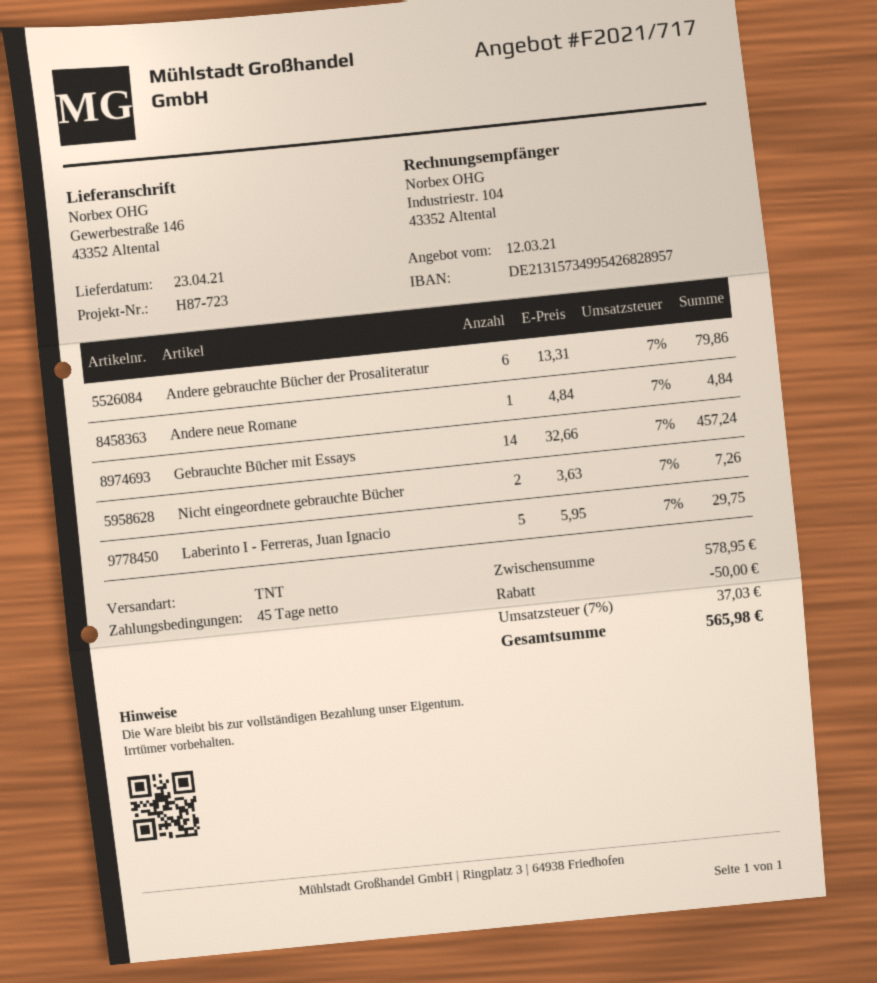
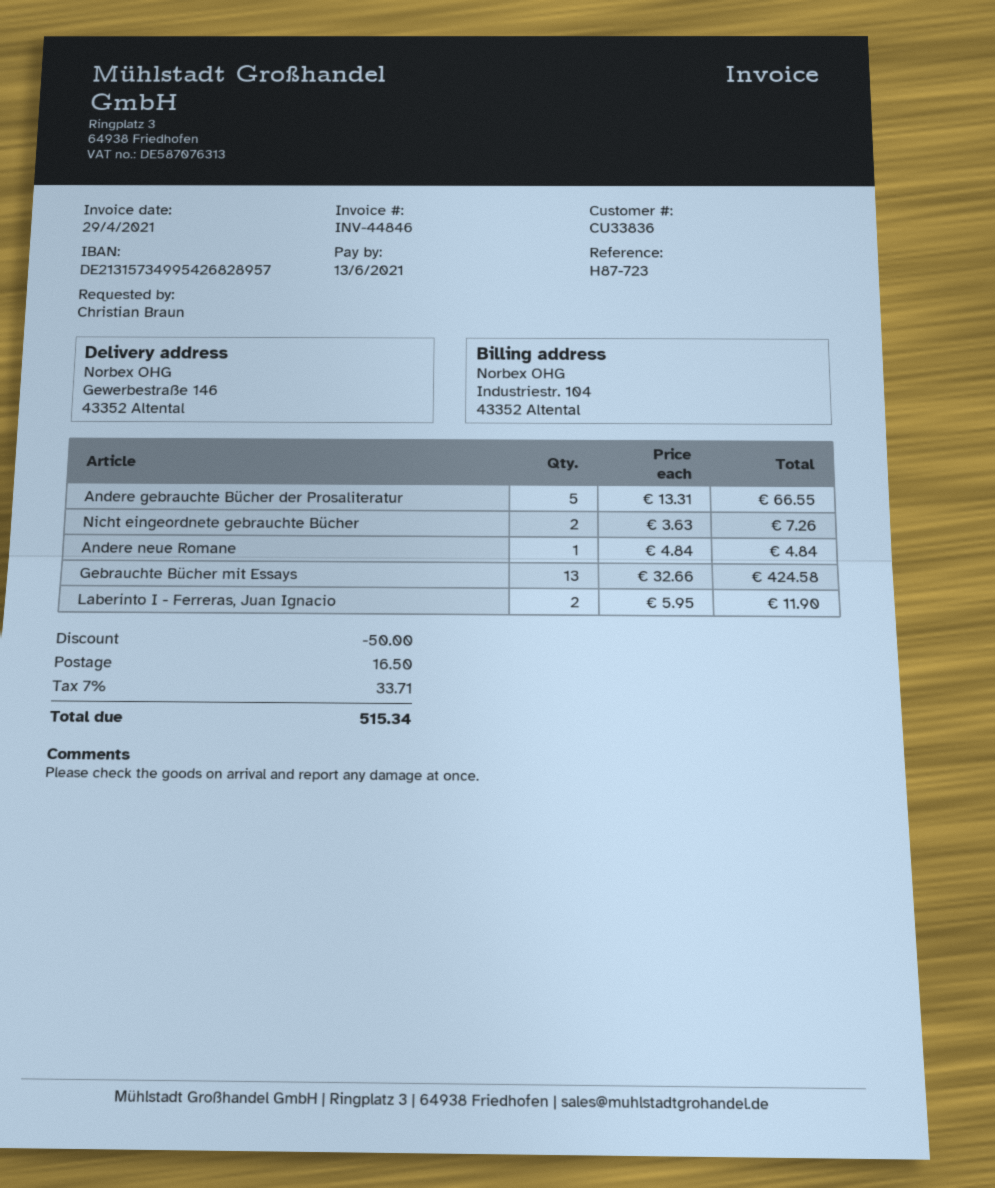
Andere gebrauchte Bücher der Prosaliteratur: 6 x 13.31 = 79.86 -> 5 x 13.31 = 66.55
Gebrauchte Bücher mit Essays: 14 x 32.66 = 457.24 -> 13 x 32.66 = 424.58
Laberinto I - Ferreras, Juan Ignacio: 5 x 5.95 = 29.75 -> 2 x 5.95 = 11.90
shipping: none -> 16.50
tax: 7% = 37.03 -> 7% = 33.71
total: 565.98 -> 515.34

